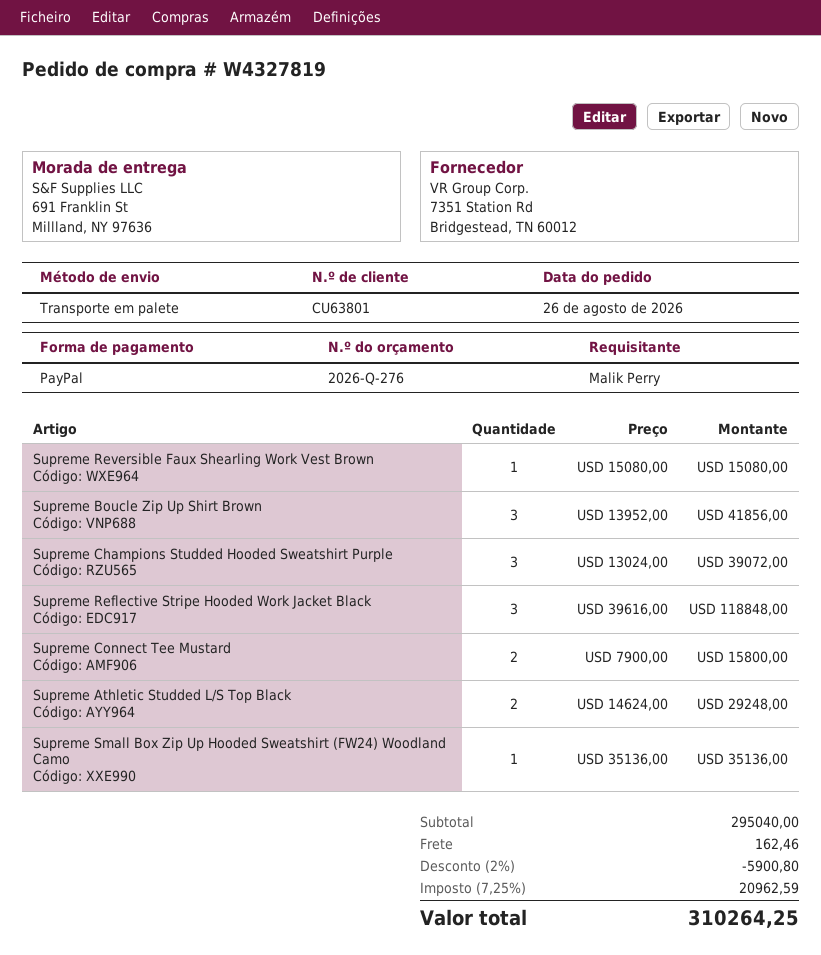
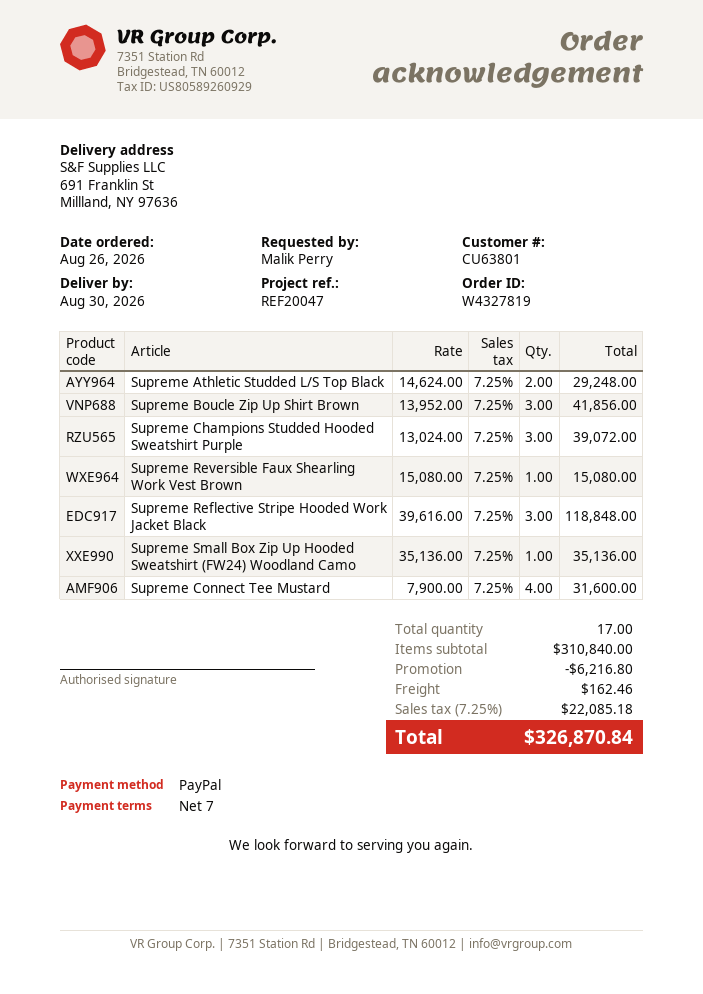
Supreme Connect Tee Mustard: 2 x 7900.00 = 15800.00 -> 4 x 7900.00 = 31600.00
subtotal: 295040.00 -> 310840.00
discount: 5900.80 -> 6216.80
tax: 7.25% = 20962.59 -> 7.25% = 22085.18
total: 310264.25 -> 326870.84

